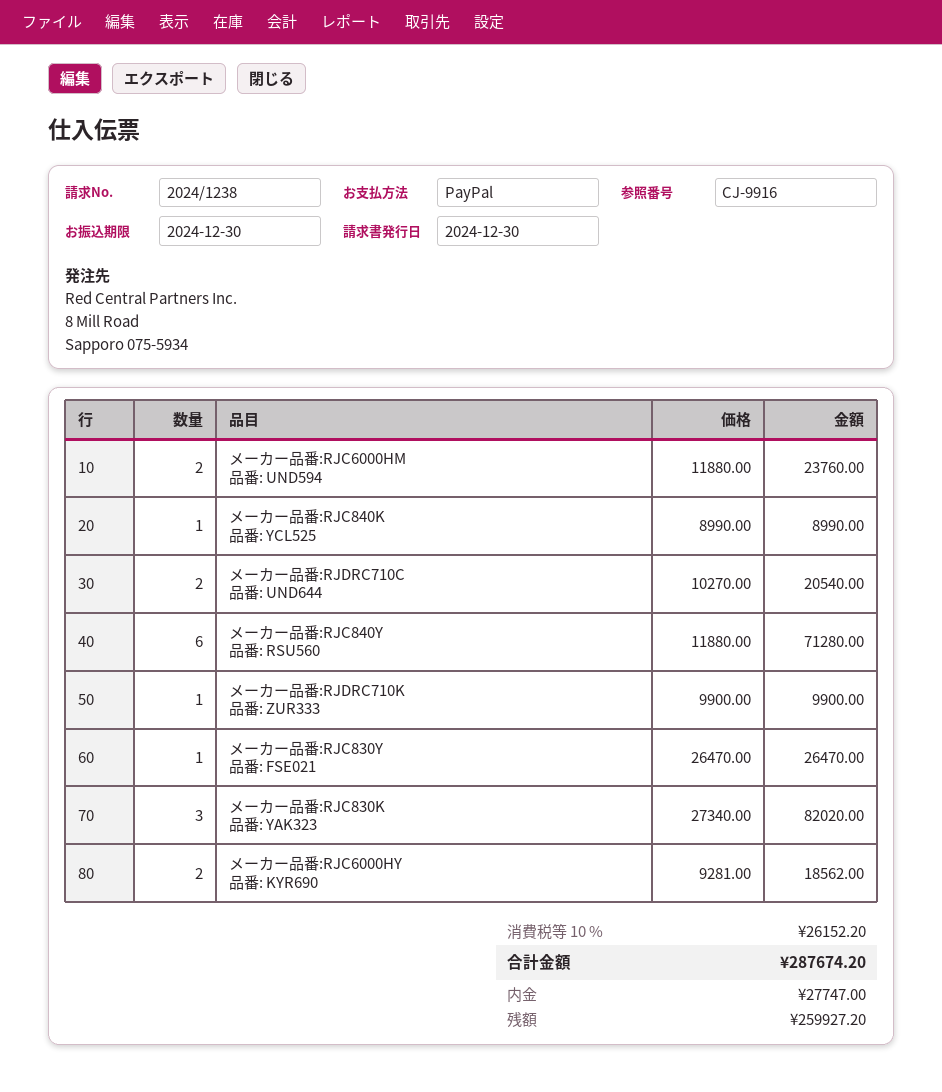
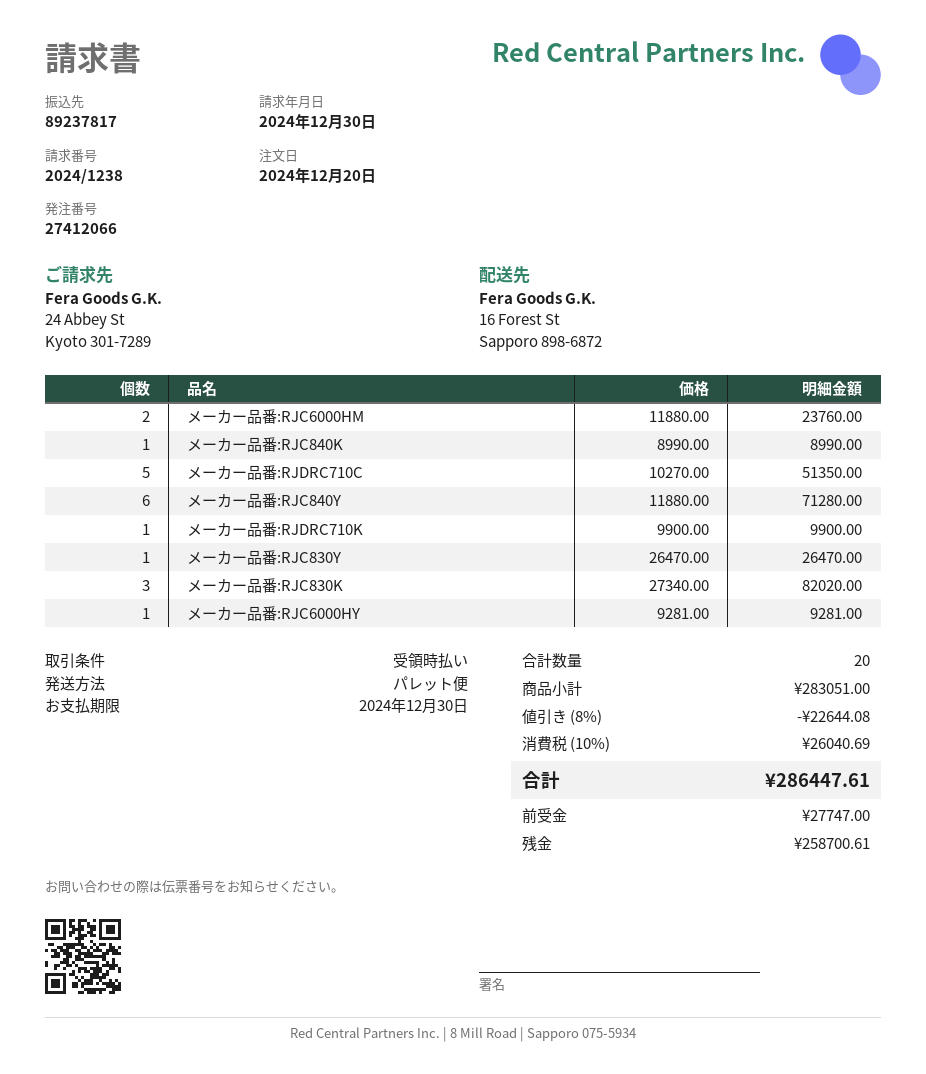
メーカー品番:RJDRC710C: 2 x 10270.00 = 20540.00 -> 5 x 10270.00 = 51350.00
メーカー品番:RJC6000HY: 2 x 9281.00 = 18562.00 -> 1 x 9281.00 = 9281.00
discount: none -> 8% = 22644.08
tax: 10% = 26152.20 -> 10% = 26040.69
total: 287674.20 -> 286447.61
balance: 259927.20 -> 258700.61

